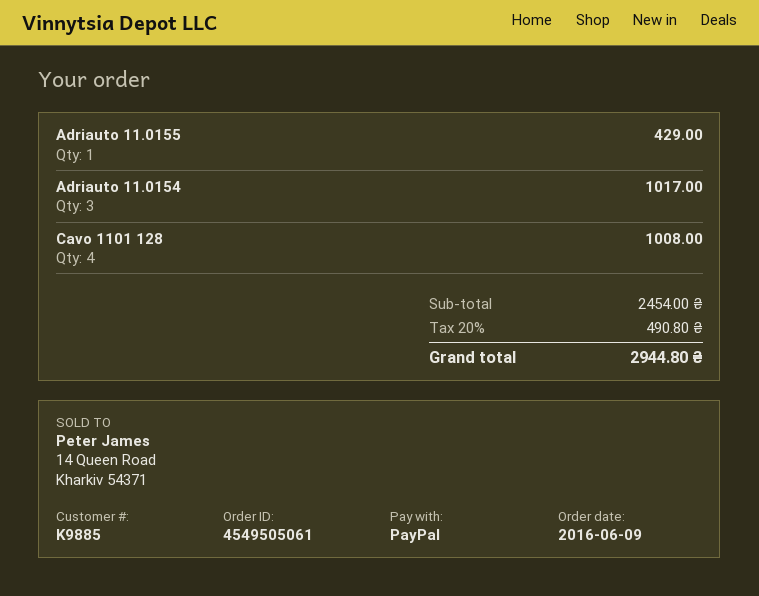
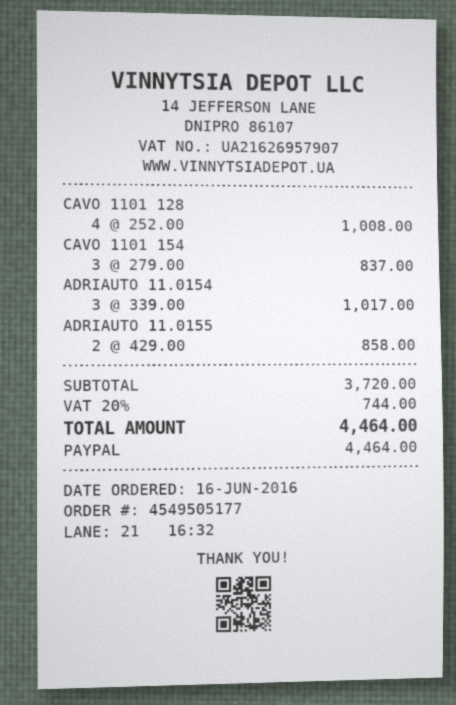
order number: 4549505061 -> 4549505177
order date: 2016-06-09 -> 2016-06-16
Adriauto 11.0155: 1 for 429.00 -> 2 for 858.00
CAVO 1101 154: none -> 3 for 837.00
subtotal: 2454.00 -> 3720.00
tax: 20% = 490.80 -> 20% = 744.00
total: 2944.80 -> 4464.00

